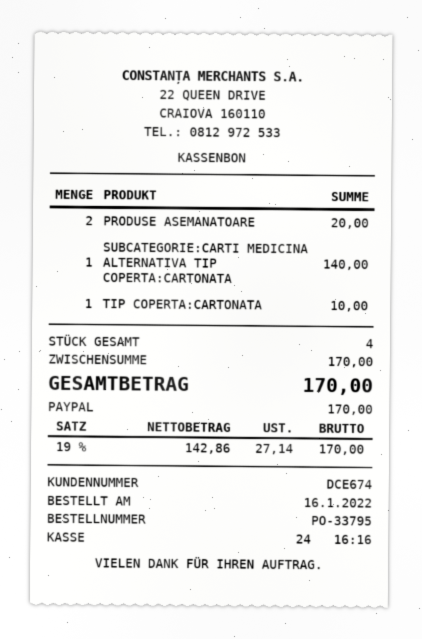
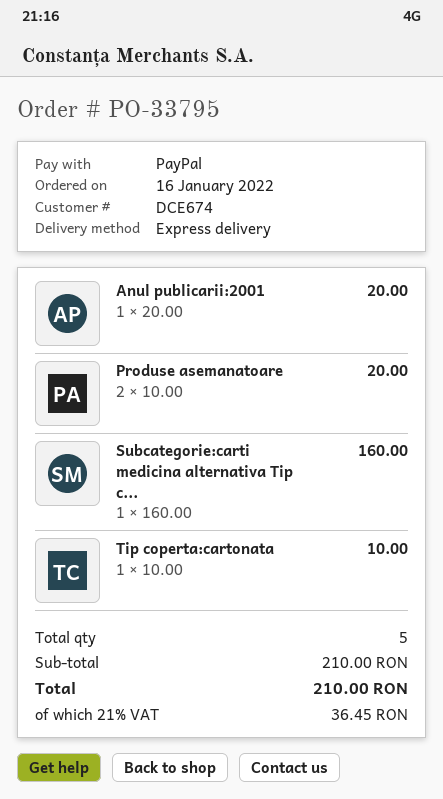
SUBCATEGORIE:CARTI MEDICINA ALTERNATIVA TIP COPERTA:CARTONATA: 1 for 140.00 -> 1 for 160.00
Anul publicarii:2001: none -> 1 for 20.00
total quantity: 4 -> 5
subtotal: 170.00 -> 210.00
tax: 19% = 27.14 -> 21% = 36.45
total: 170.00 -> 210.00

